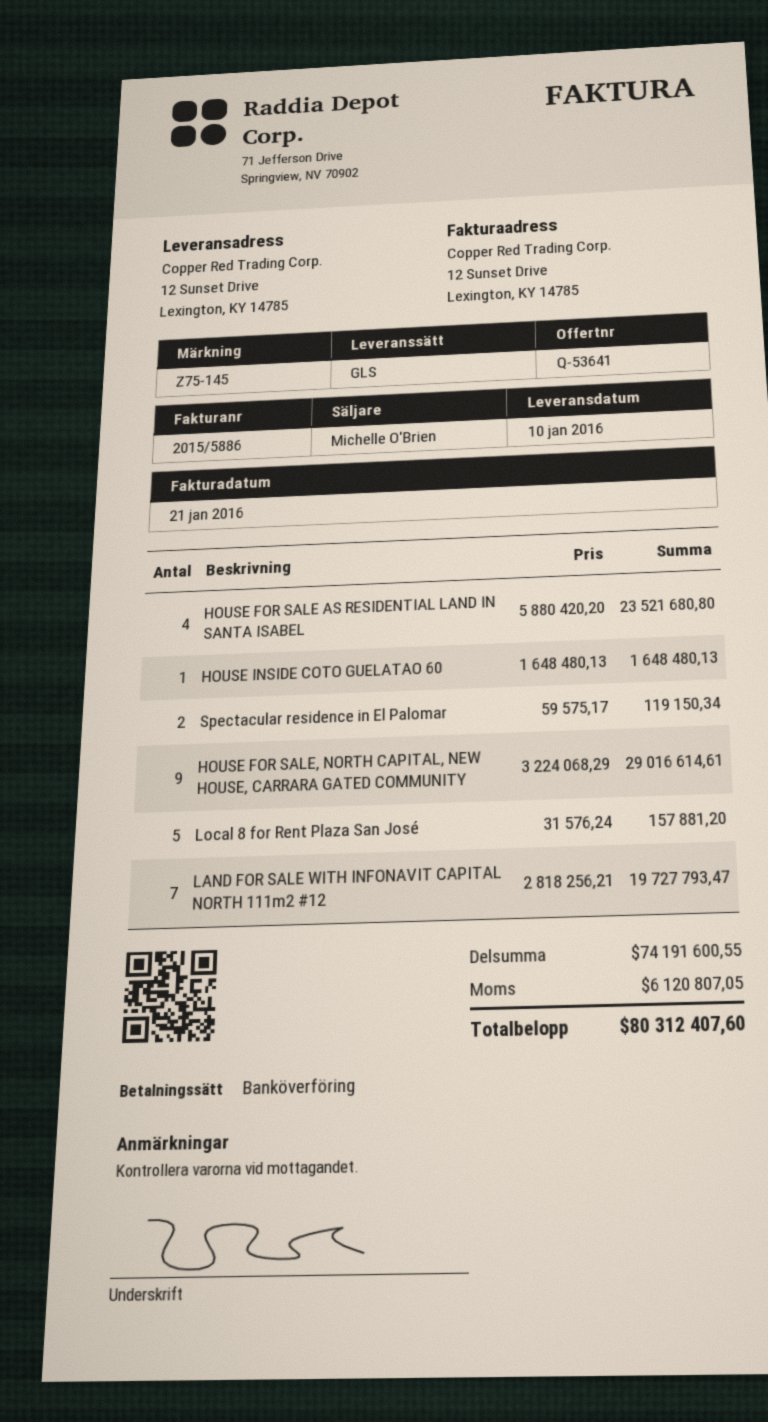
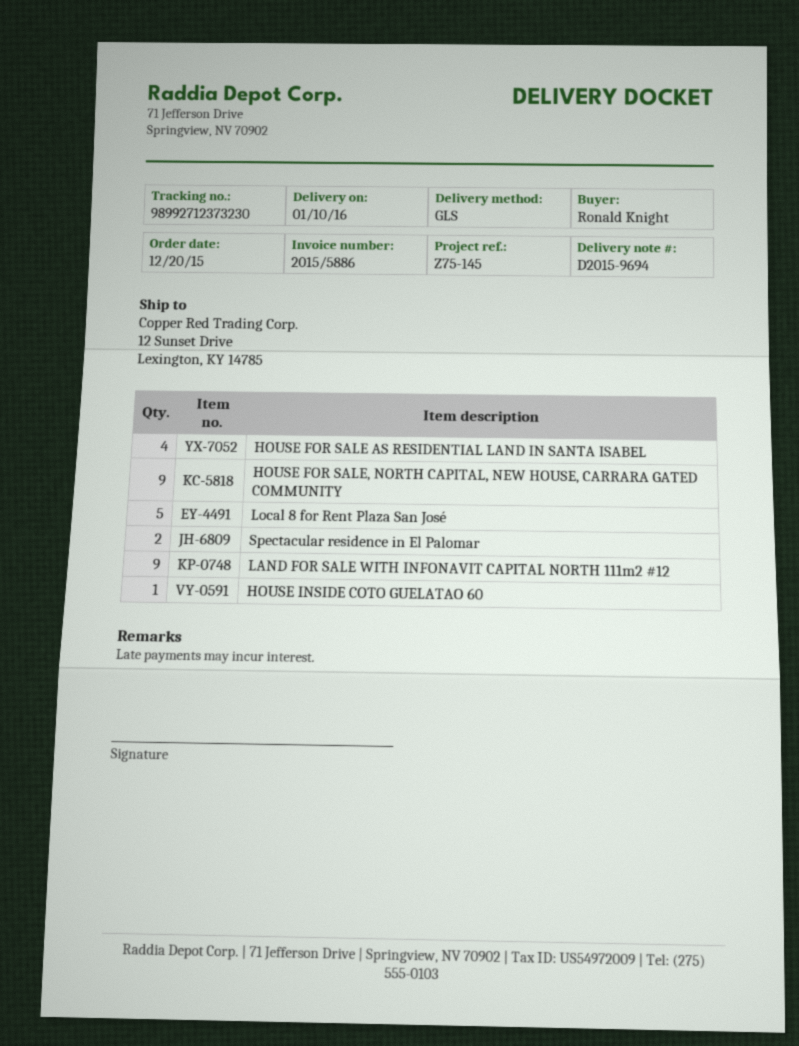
LAND FOR SALE WITH INFONAVIT CAPITAL NORTH 111m2 #12: 7 -> 9

